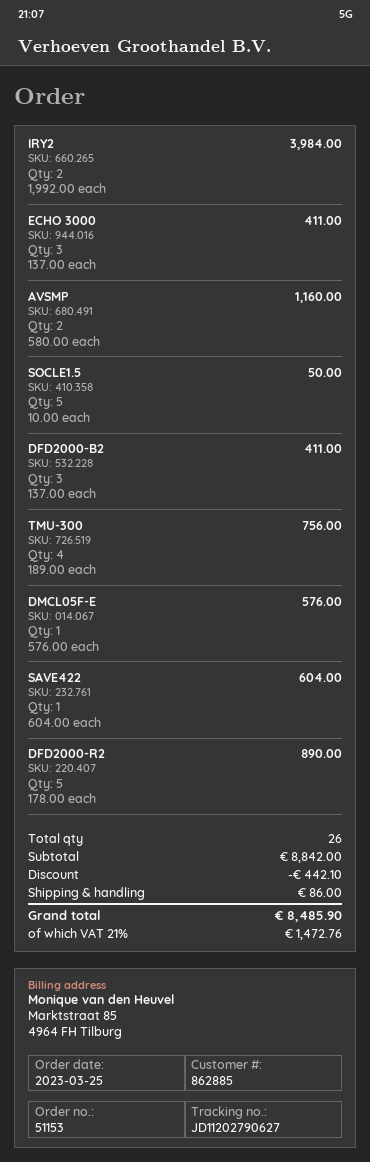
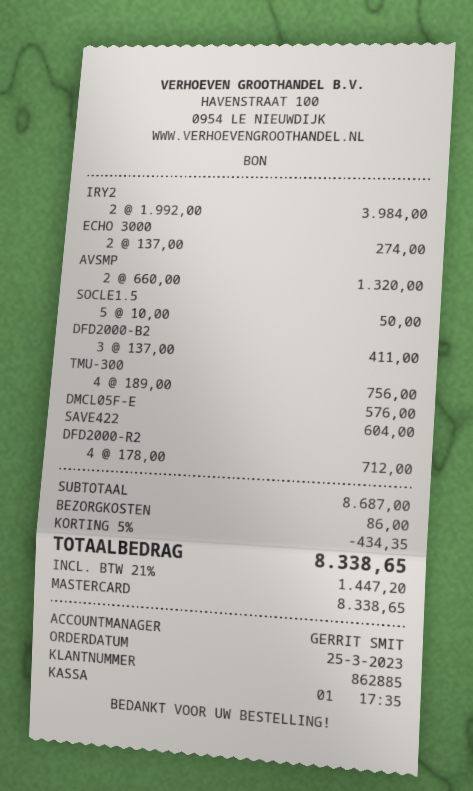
ECHO 3000: 3 x 137.00 = 411.00 -> 2 x 137.00 = 274.00
AVSMP: 2 x 580.00 = 1160.00 -> 2 x 660.00 = 1320.00
DFD2000-R2: 5 x 178.00 = 890.00 -> 4 x 178.00 = 712.00
subtotal: 8842.00 -> 8687.00
discount: 442.10 -> 434.35
tax: 21% = 1472.76 -> 21% = 1447.20
total: 8485.90 -> 8338.65

